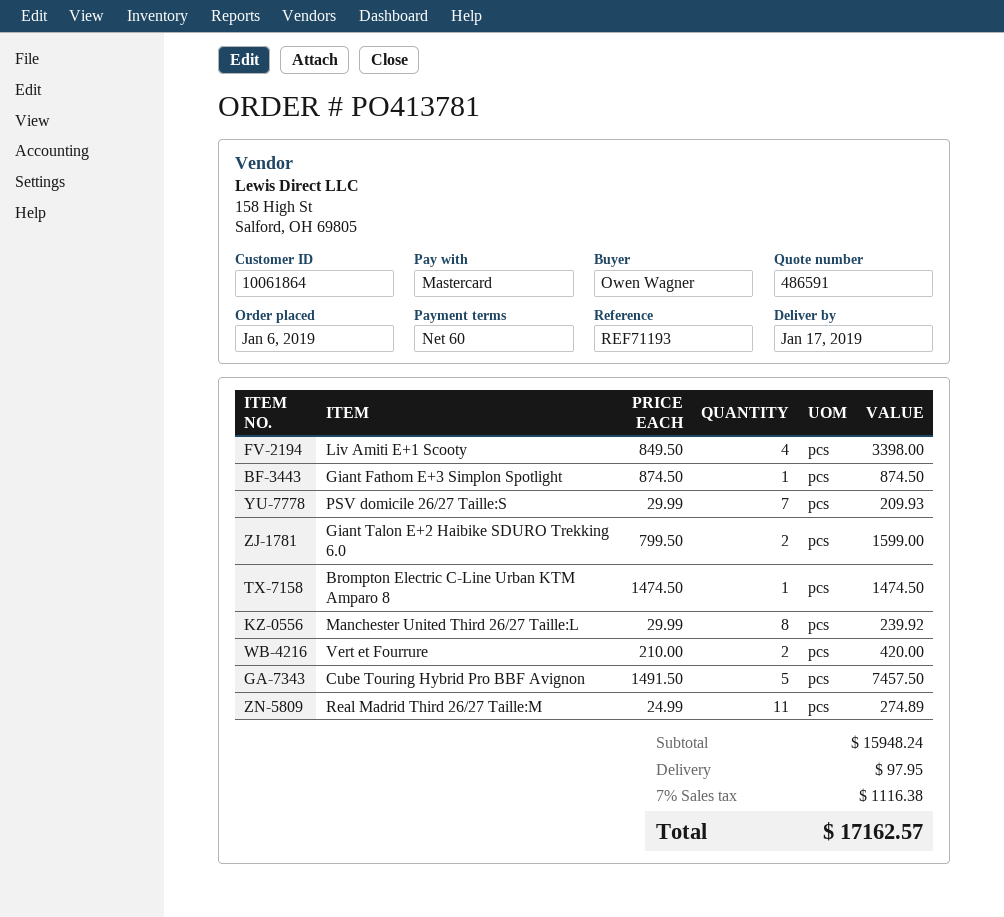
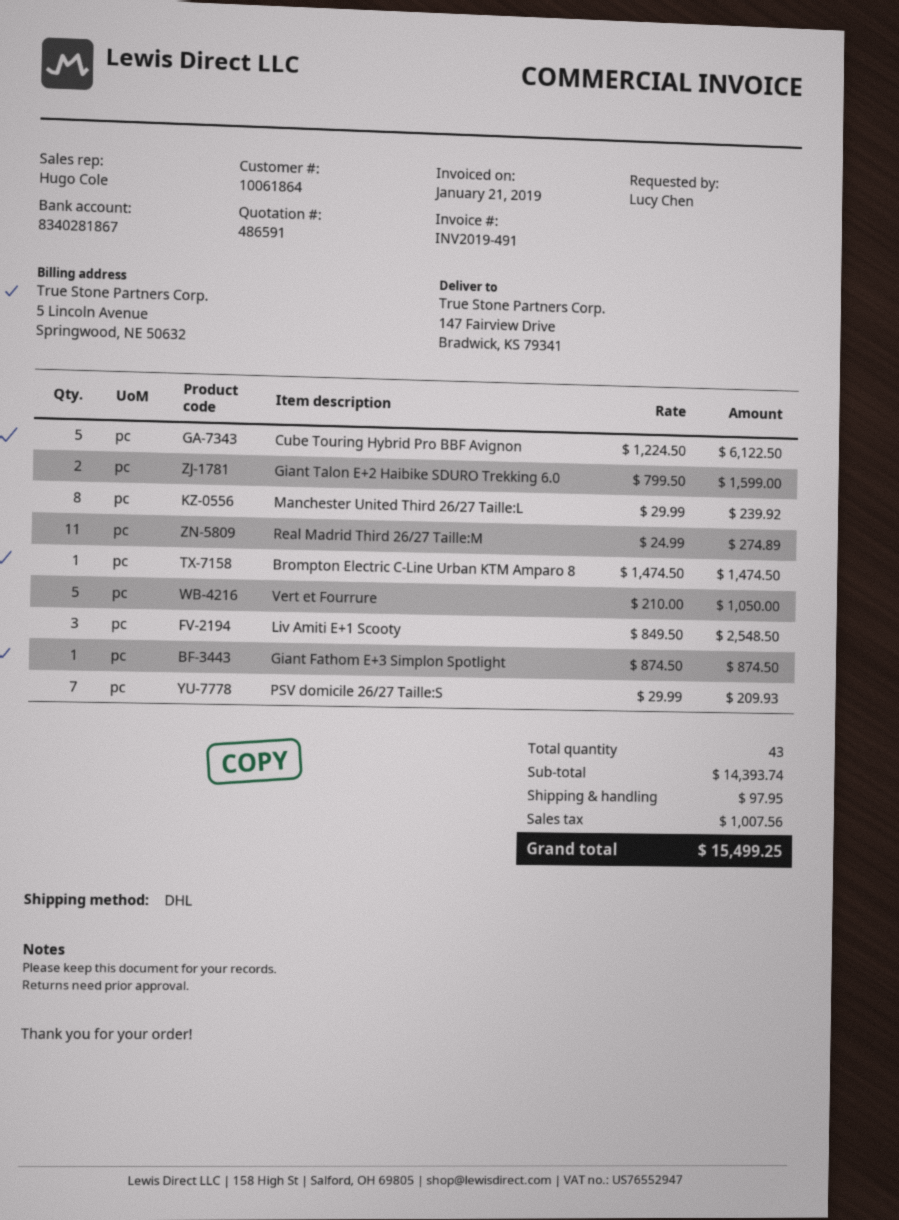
ordered by: Owen Wagner -> Lucy Chen
Liv Amiti E+1 Scooty: 4 x 849.50 = 3398.00 -> 3 x 849.50 = 2548.50
Vert et Fourrure: 2 x 210.00 = 420.00 -> 5 x 210.00 = 1050.00
Cube Touring Hybrid Pro BBF Avignon: 5 x 1491.50 = 7457.50 -> 5 x 1224.50 = 6122.50
subtotal: 15948.24 -> 14393.74
tax: 1116.38 -> 1007.56
total: 17162.57 -> 15499.25

